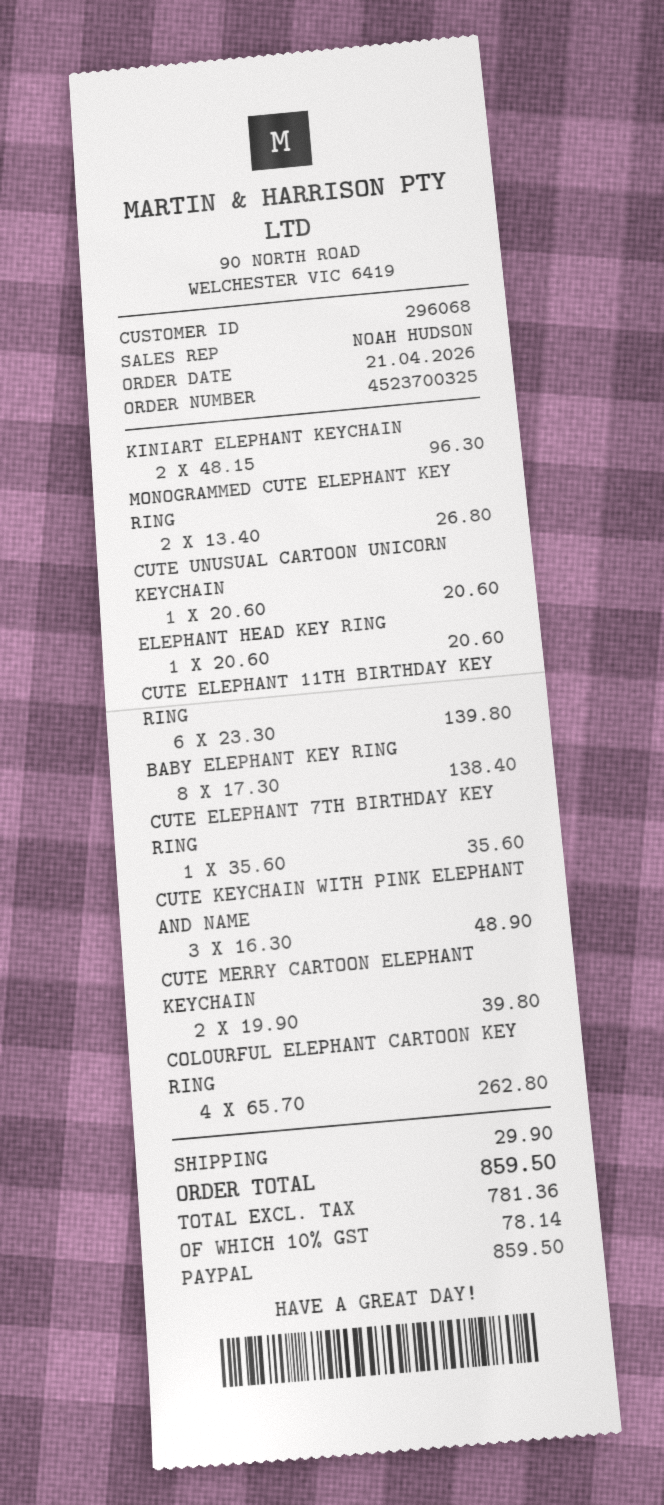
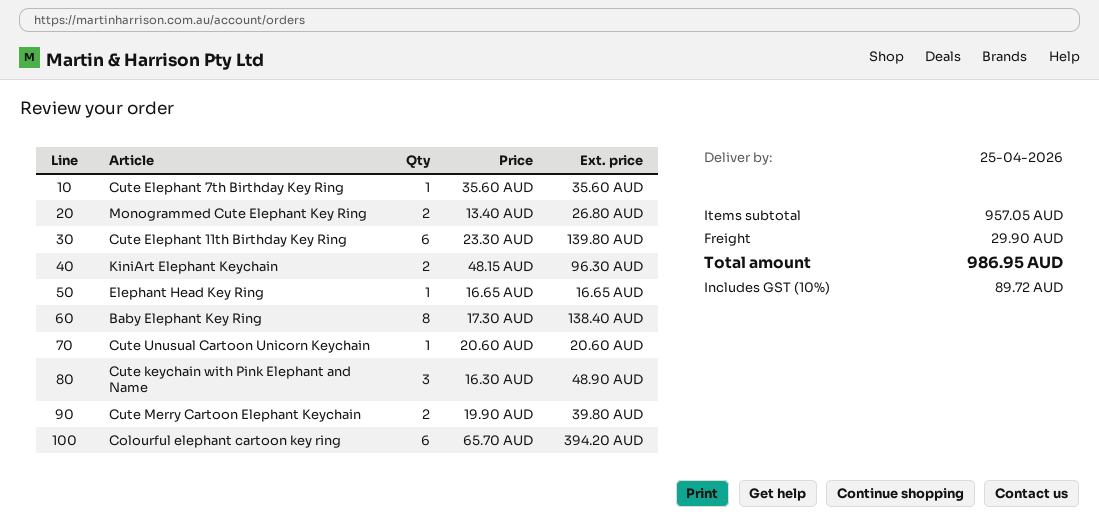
ELEPHANT HEAD KEY RING: 1 x 20.60 = 20.60 -> 1 x 16.65 = 16.65
COLOURFUL ELEPHANT CARTOON KEY RING: 4 x 65.70 = 262.80 -> 6 x 65.70 = 394.20
tax: 10% = 78.14 -> 10% = 89.72
total: 859.50 -> 986.95

